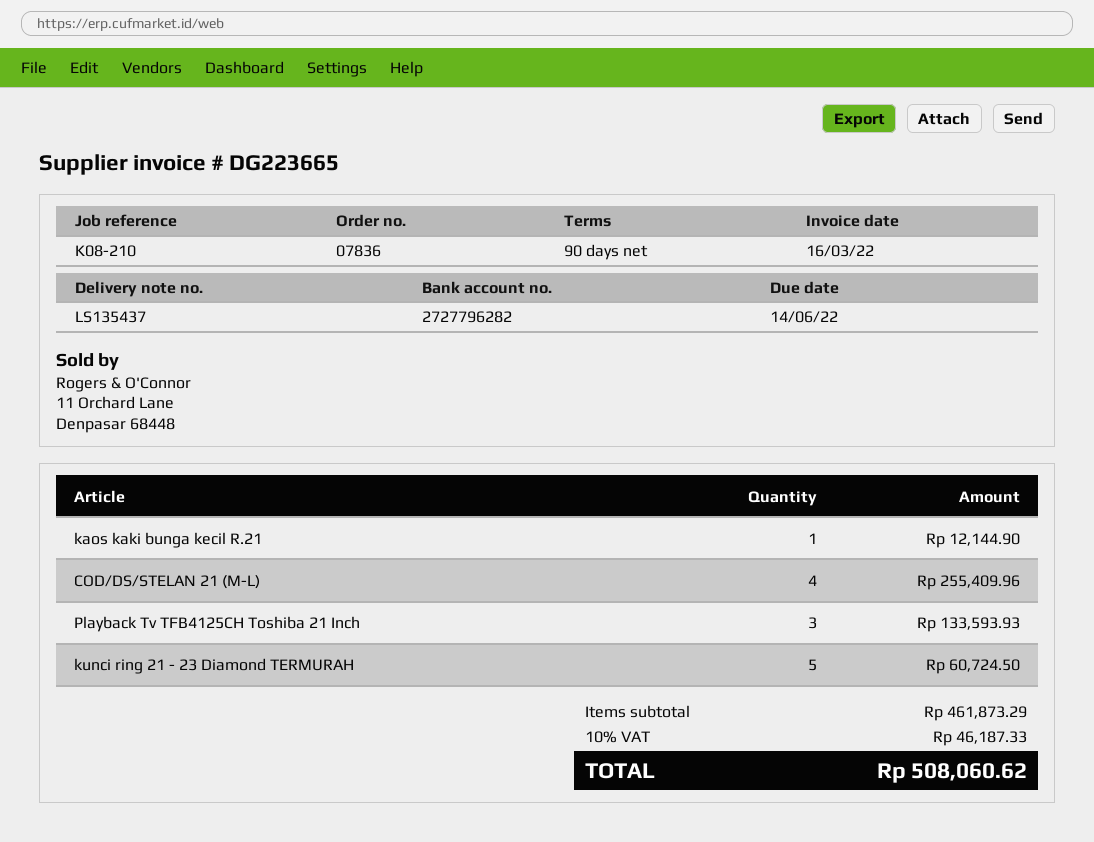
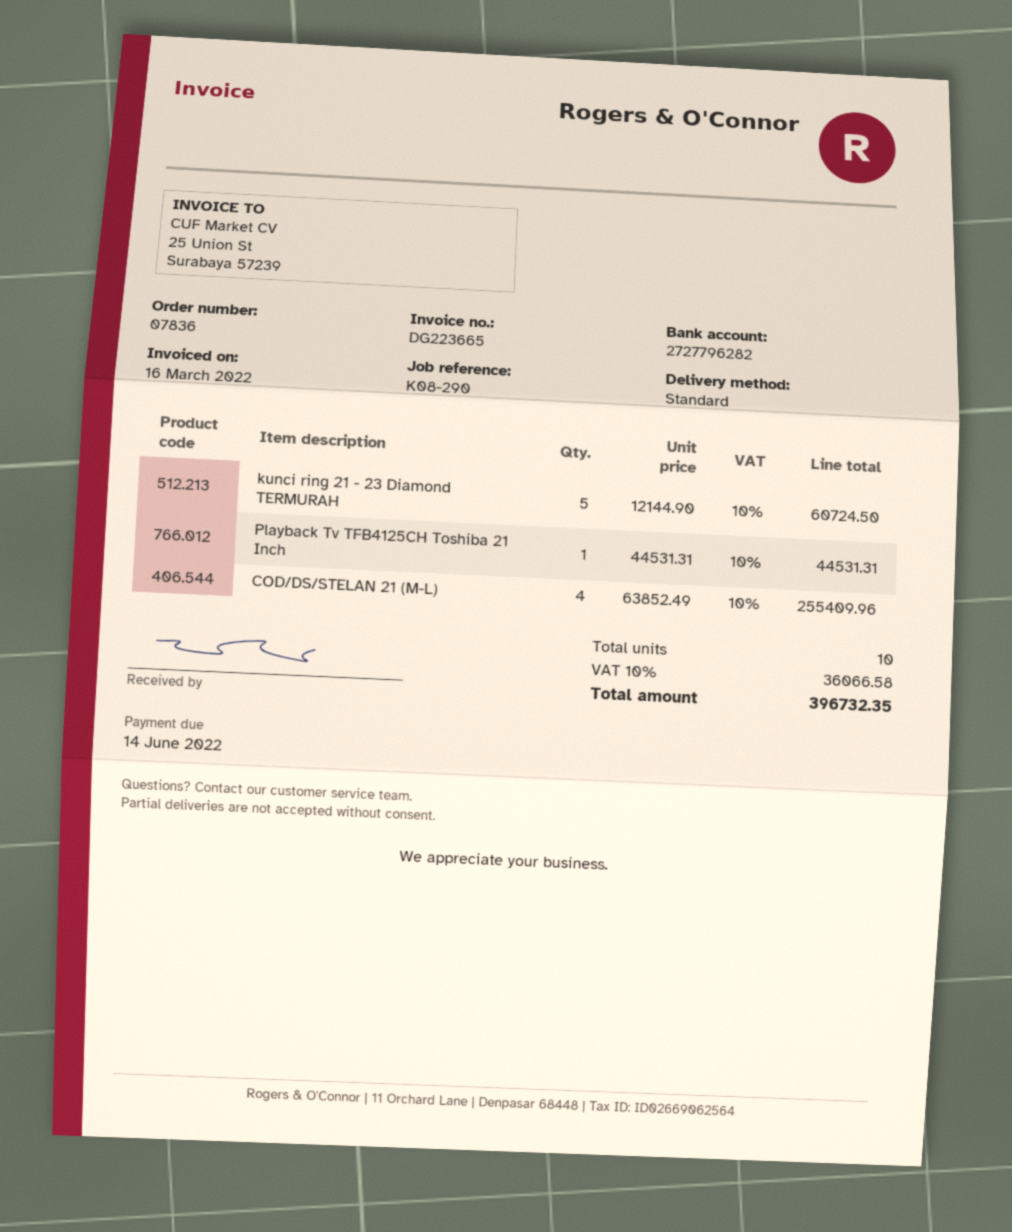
reference: K08-210 -> K08-290
kaos kaki bunga kecil R.21: 1 for 12144.90 -> none
Playback Tv TFB4125CH Toshiba 21 Inch: 3 for 133593.93 -> 1 for 44531.31
tax: 10% = 46187.33 -> 10% = 36066.58
total: 508060.62 -> 396732.35

